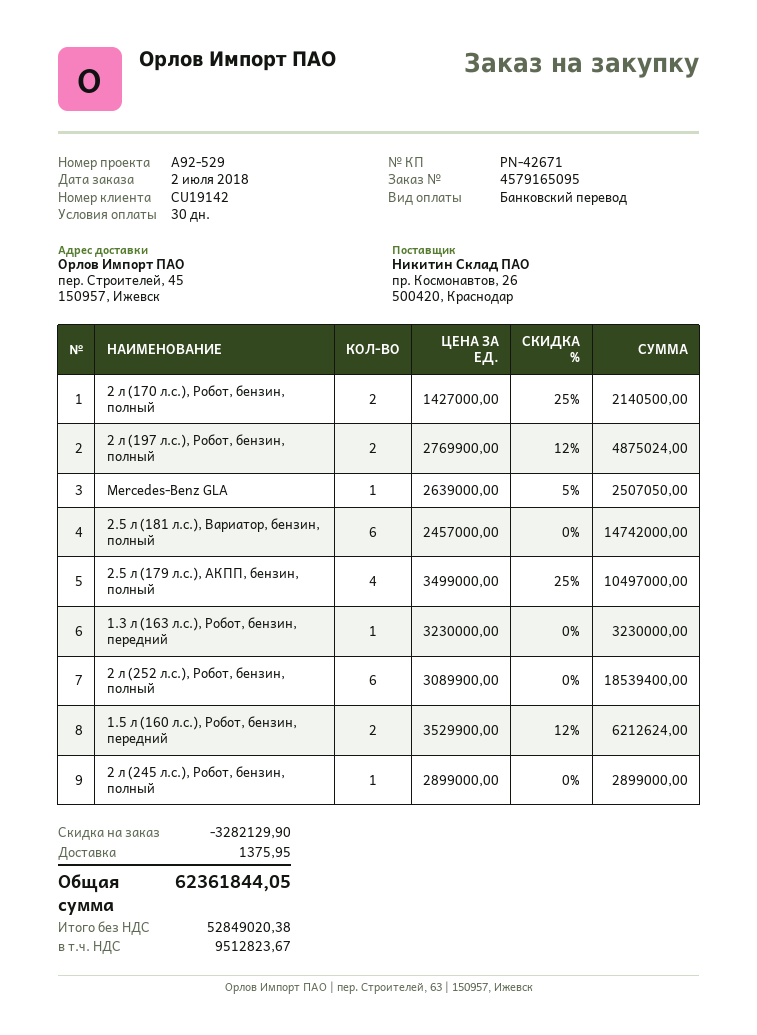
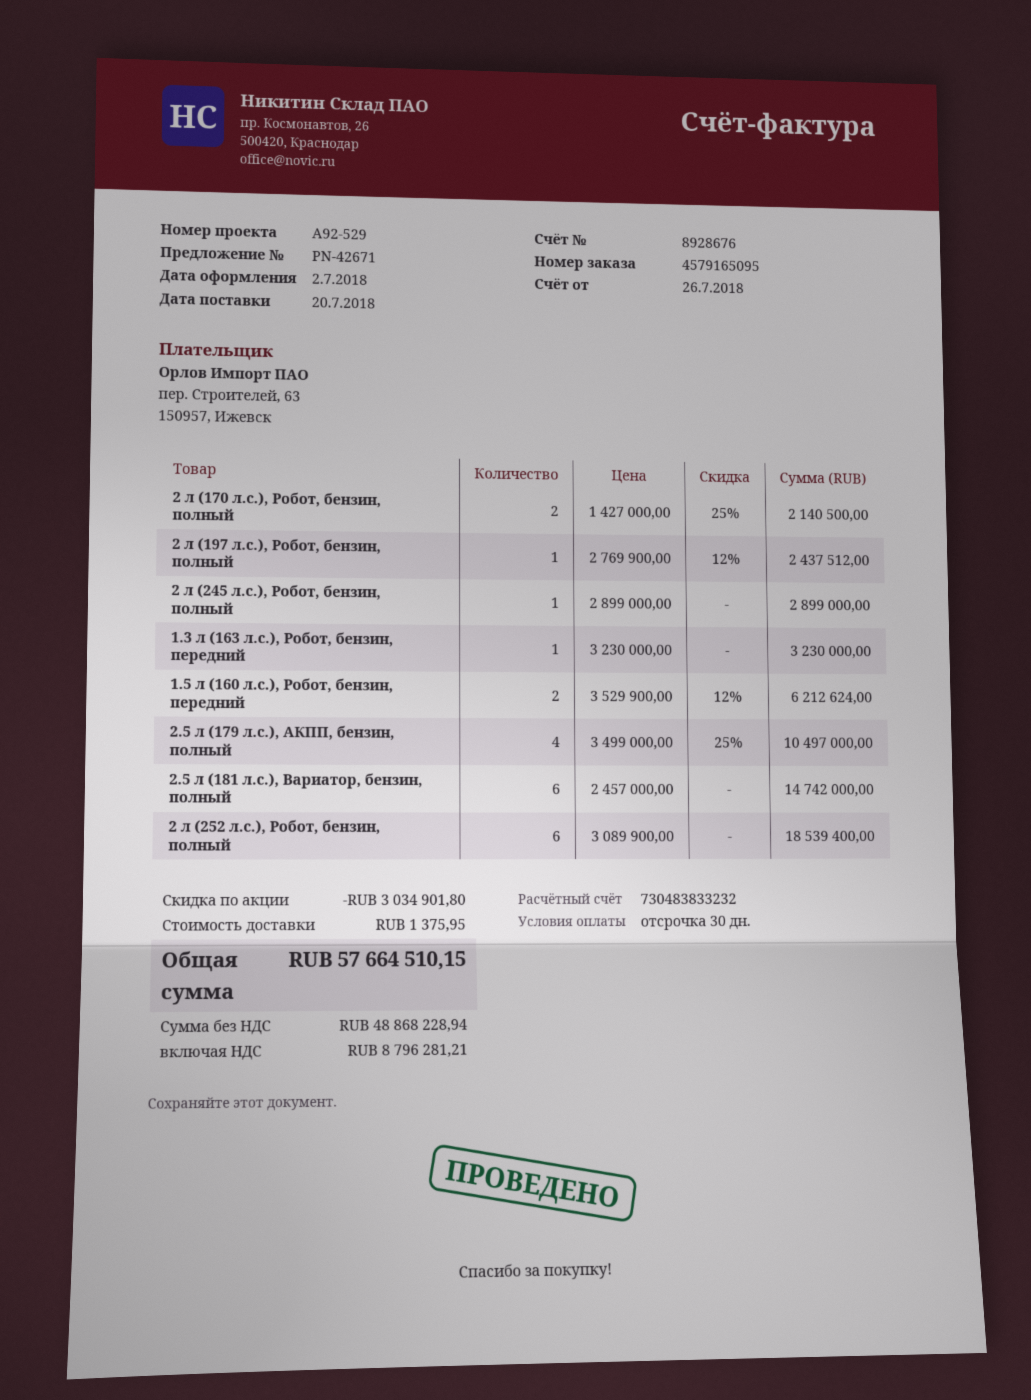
2 л (197 л.с.), Робот, бензин, полный: 2 x 2769900.00 - 12% = 4875024.00 -> 1 x 2769900.00 - 12% = 2437512.00
Mercedes‑Benz GLA: 1 x 2639000.00 - 5% = 2507050.00 -> none
discount: 3282129.90 -> 3034901.80
net: 52849020.38 -> 48868228.94
tax: 9512823.67 -> 8796281.21
total: 62361844.05 -> 57664510.15

